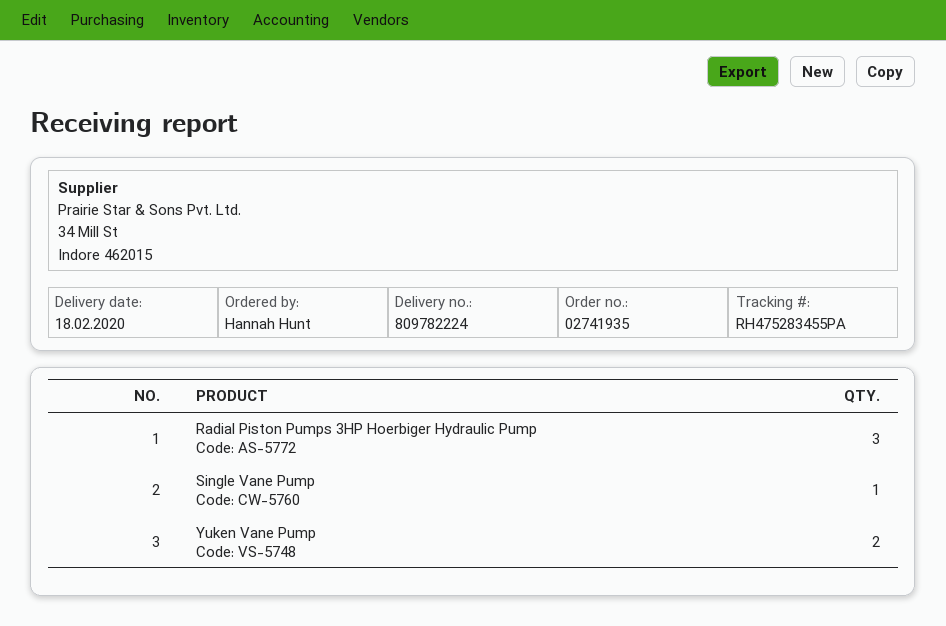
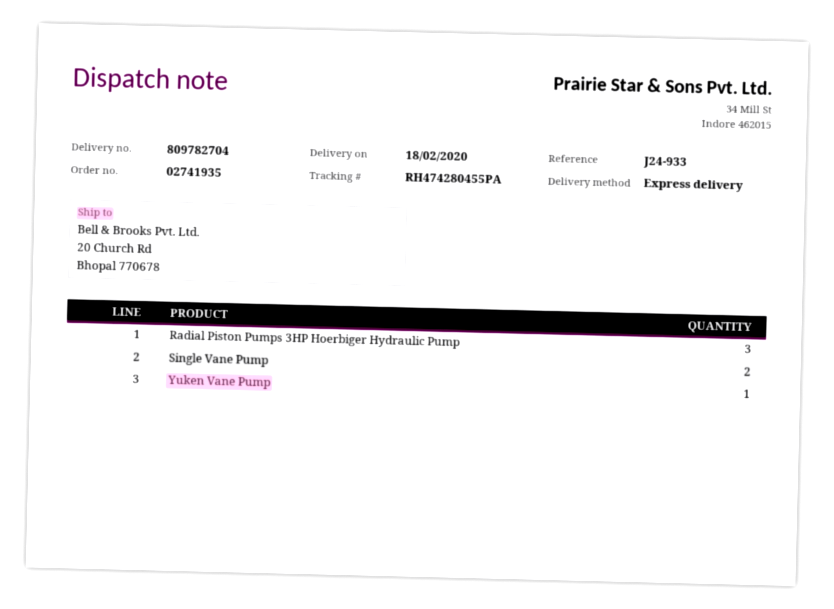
delivery note number: 809782224 -> 809782704
tracking number: RH475283455PA -> RH474280455PA
Single Vane Pump: 1 -> 2
Yuken Vane Pump: 2 -> 1

